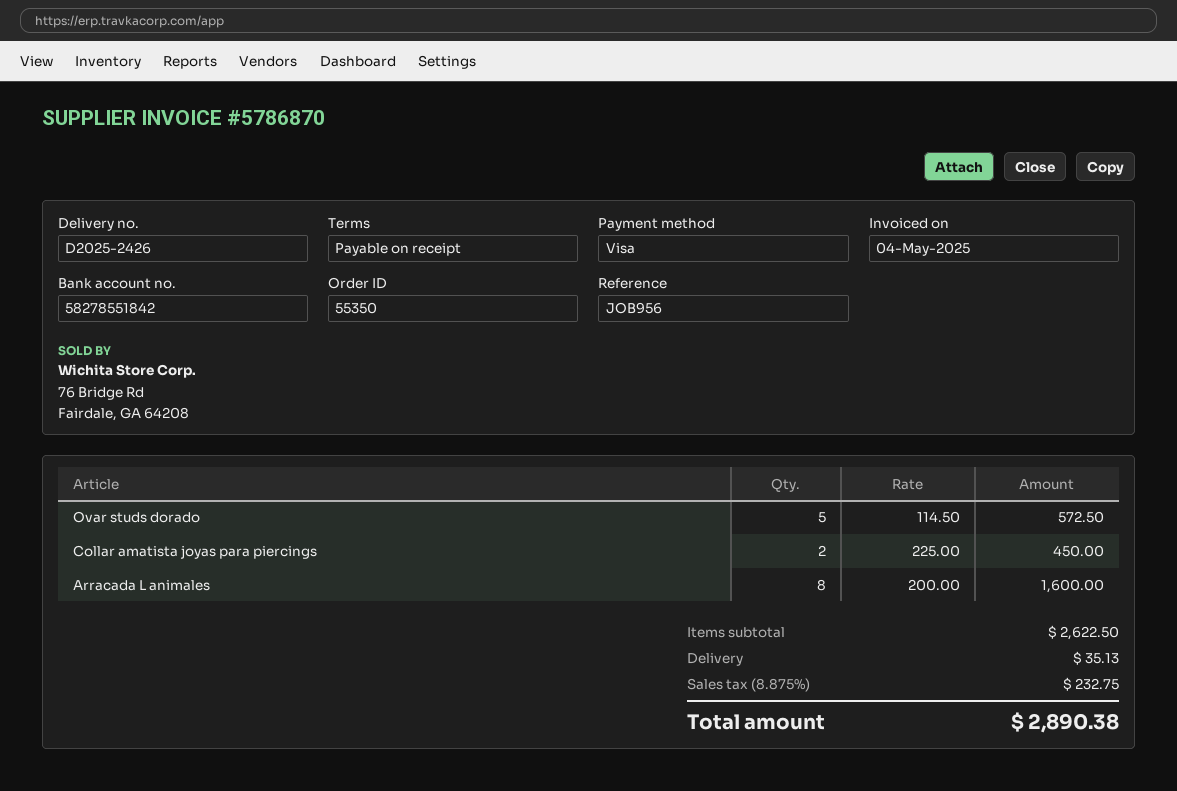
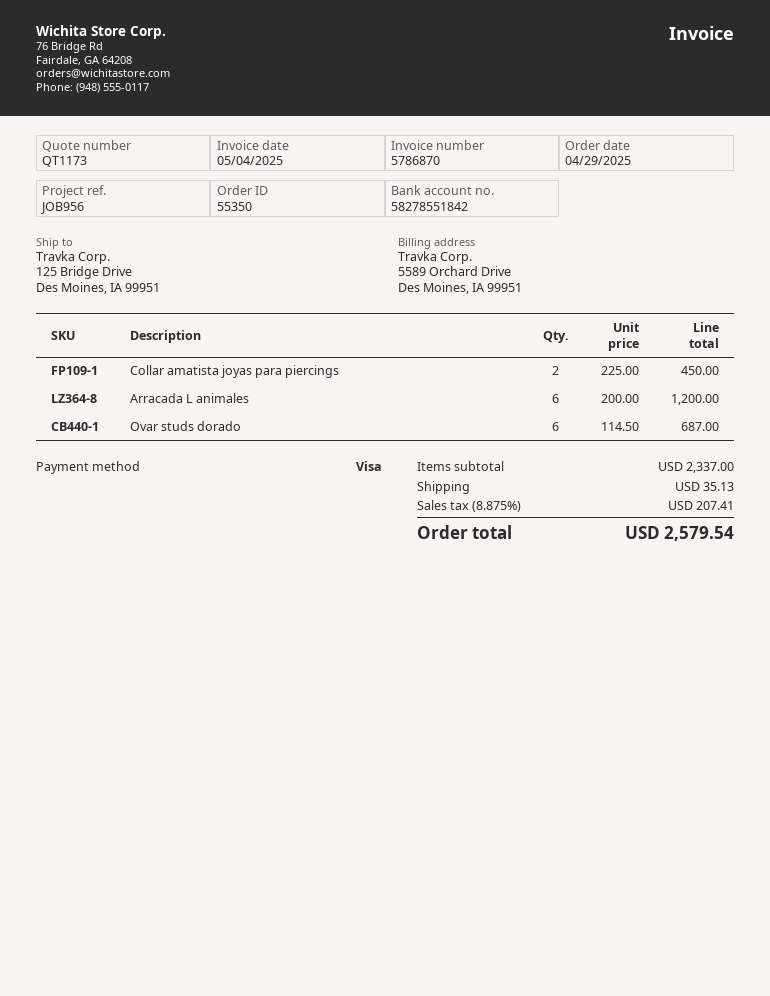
Ovar studs dorado: 5 x 114.50 = 572.50 -> 6 x 114.50 = 687.00
Arracada L animales: 8 x 200.00 = 1600.00 -> 6 x 200.00 = 1200.00
subtotal: 2622.50 -> 2337.00
tax: 8.875% = 232.75 -> 8.875% = 207.41
total: 2890.38 -> 2579.54

